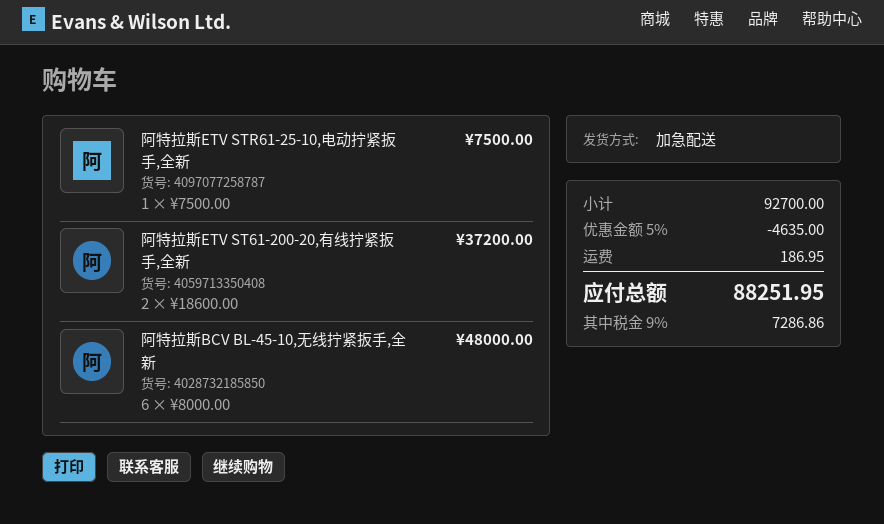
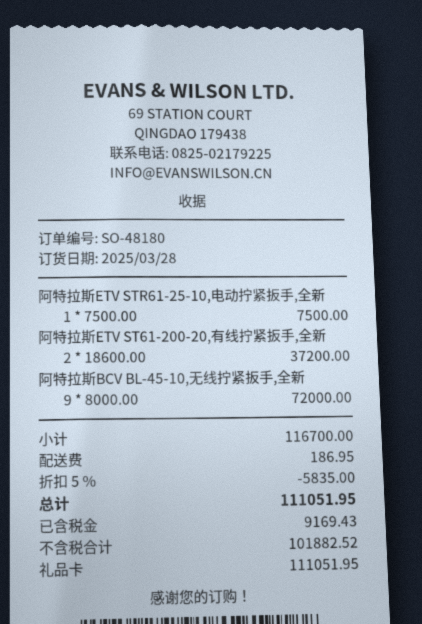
阿特拉斯BCV BL-45-10,无线拧紧扳手,全新: 6 x 8000.00 = 48000.00 -> 9 x 8000.00 = 72000.00
subtotal: 92700.00 -> 116700.00
discount: 5% = 4635.00 -> 5% = 5835.00
tax: 7286.86 -> 9169.43
total: 88251.95 -> 111051.95

